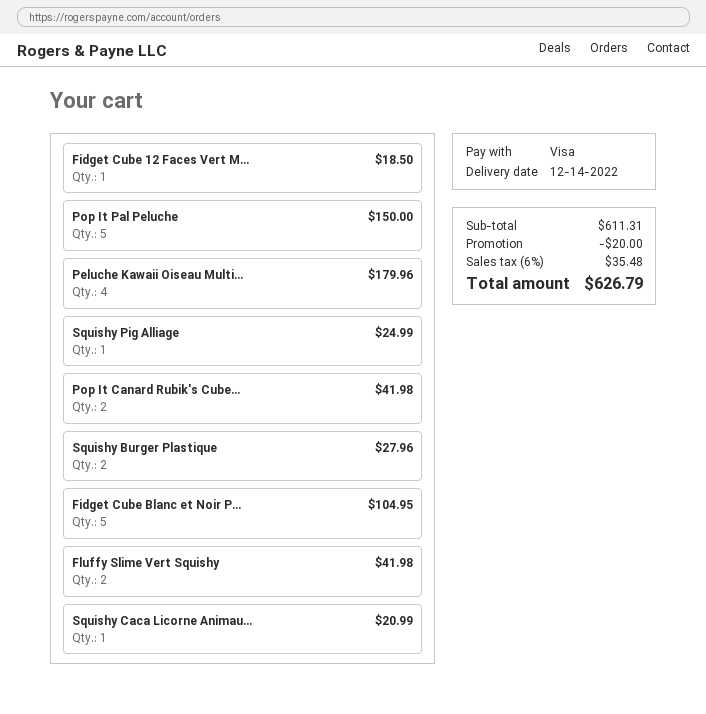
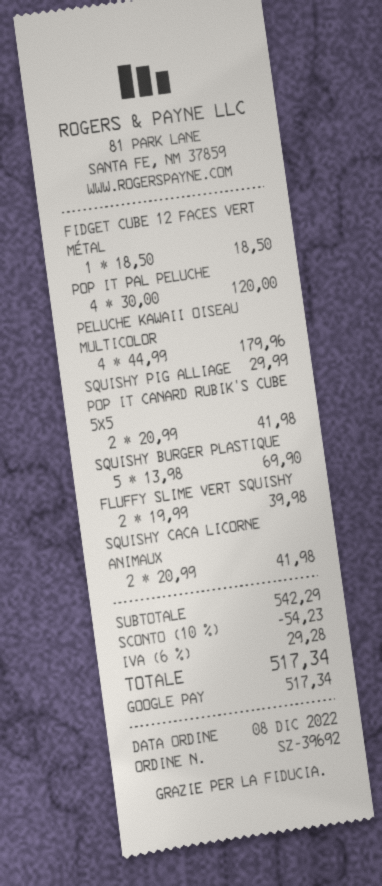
payment method: Visa -> Google Pay
Pop It Pal Peluche: 5 for 150.00 -> 4 for 120.00
Squishy Pig Alliage: 1 for 24.99 -> 1 for 29.99
Squishy Burger Plastique: 2 for 27.96 -> 5 for 69.90
Fidget Cube Blanc et Noir P...: 5 for 104.95 -> none
Fluffy Slime Vert Squishy: 2 for 41.98 -> 2 for 39.98
Squishy Caca Licorne Animau...: 1 for 20.99 -> 2 for 41.98
subtotal: 611.31 -> 542.29
discount: 20.00 -> 54.23
tax: 6% = 35.48 -> 6% = 29.28
total: 626.79 -> 517.34

